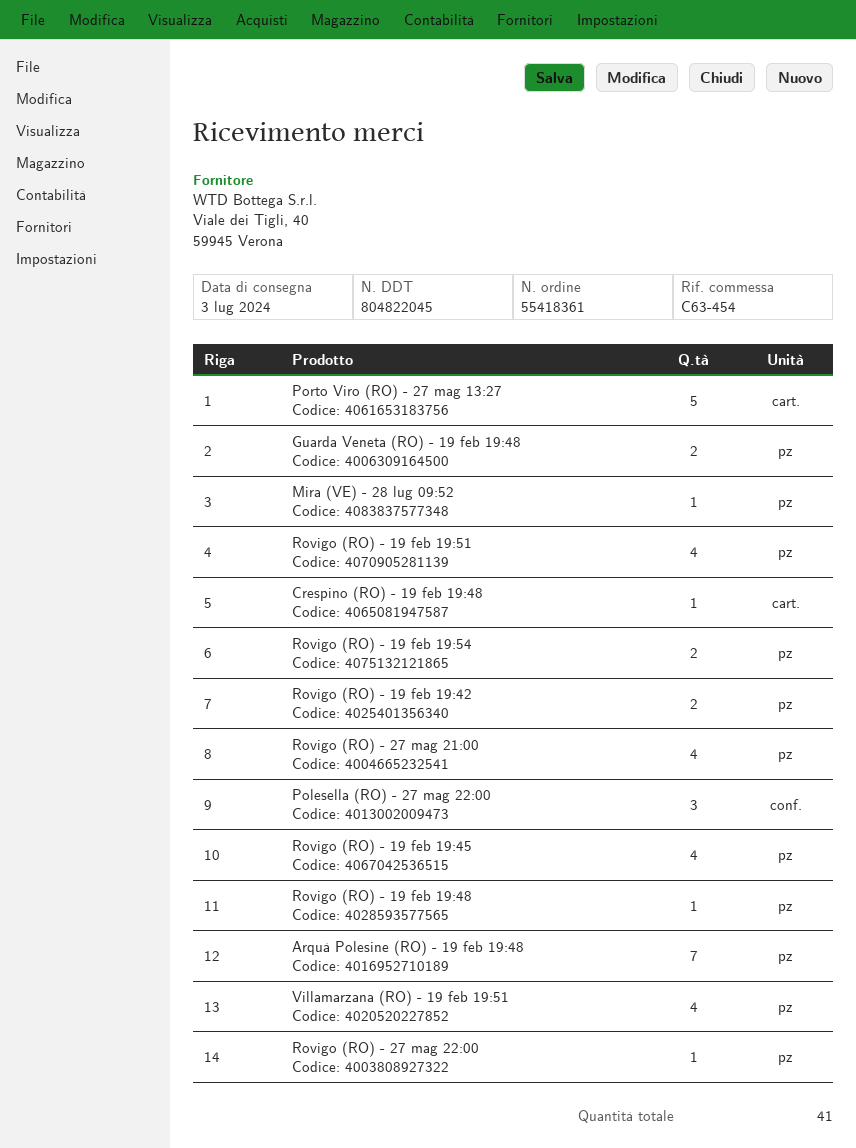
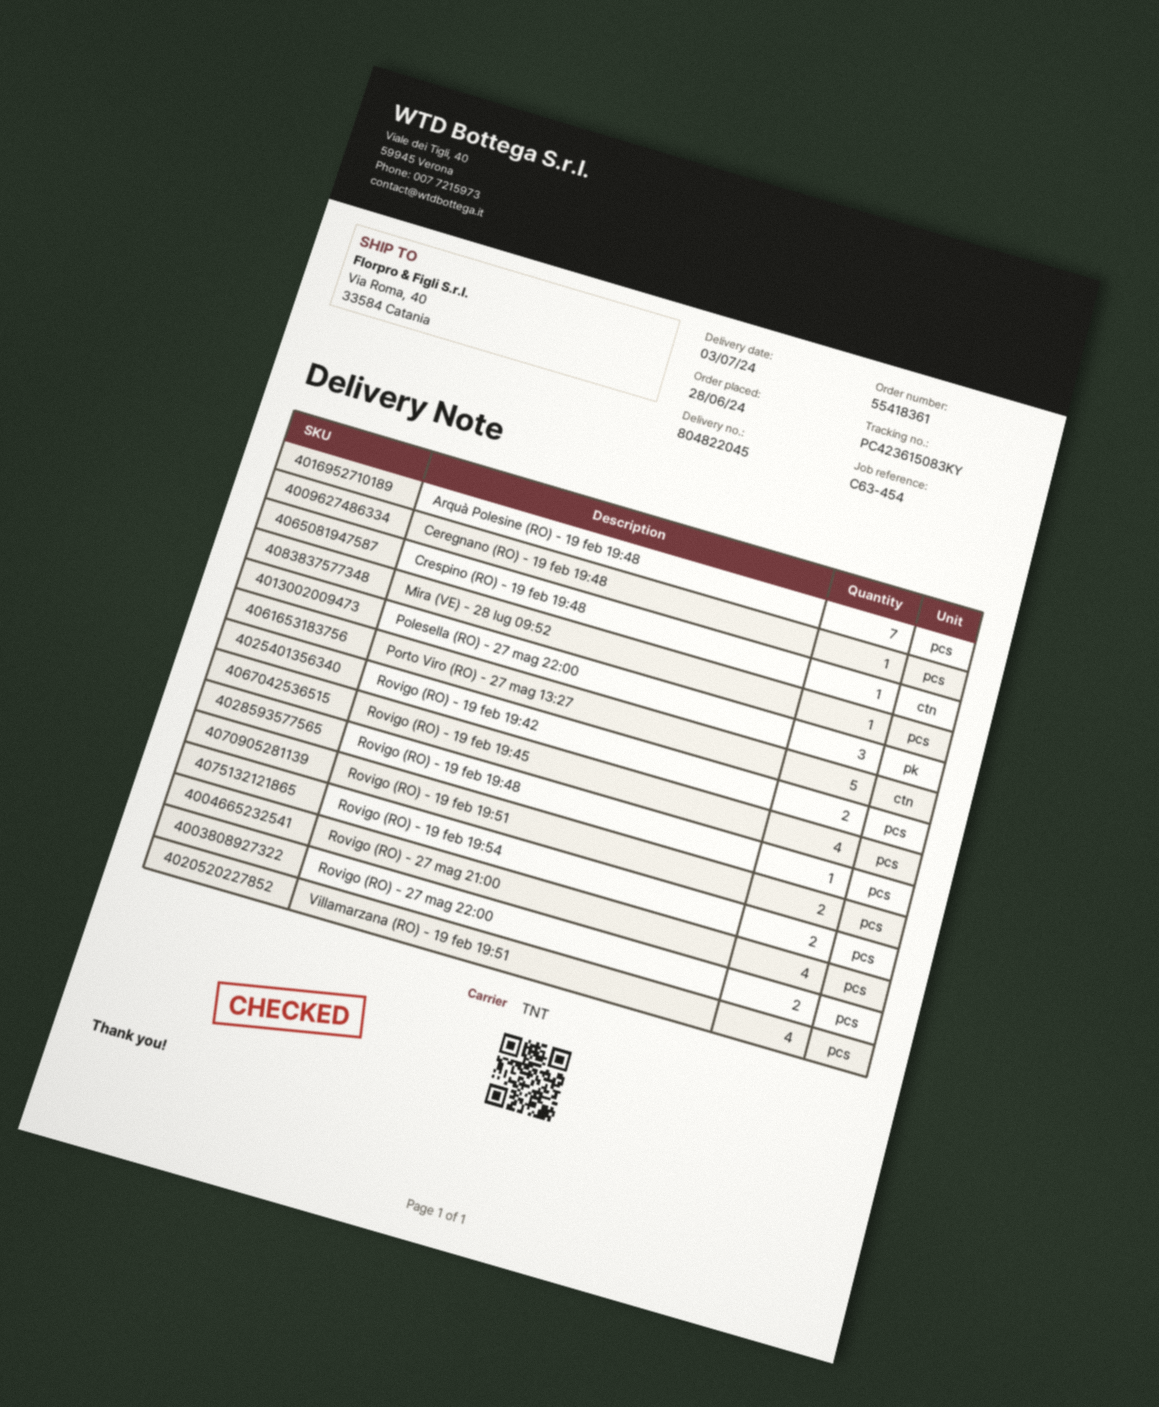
Guarda Veneta (RO) - 19 feb 19:48: 2 -> none
Rovigo (RO) - 19 feb 19:51: 4 -> 2
Rovigo (RO) - 27 mag 22:00: 1 -> 2
Ceregnano (RO) - 19 feb 19:48: none -> 1

